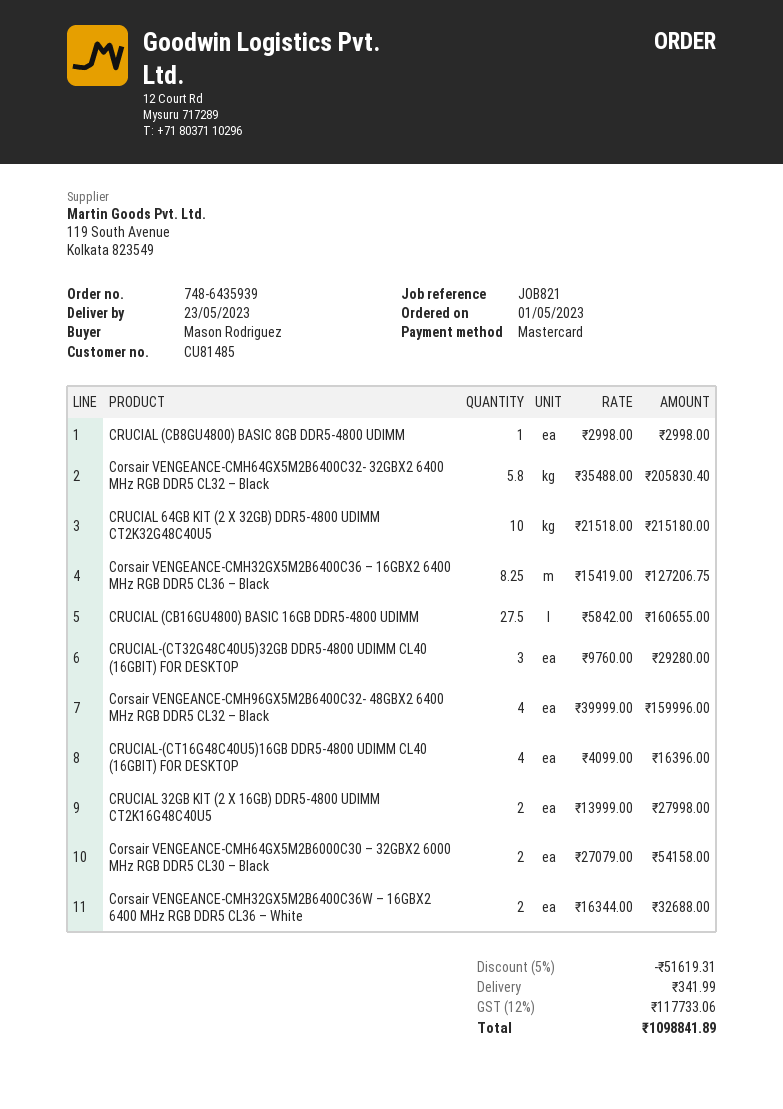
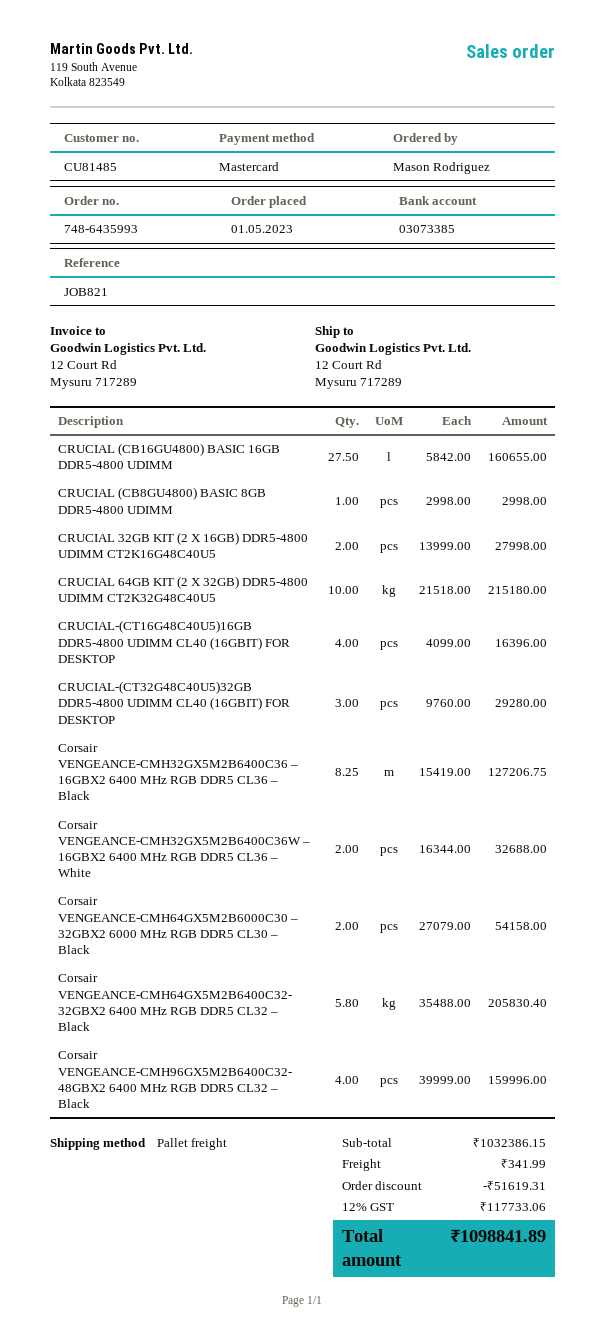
order number: 748-6435939 -> 748-6435993

